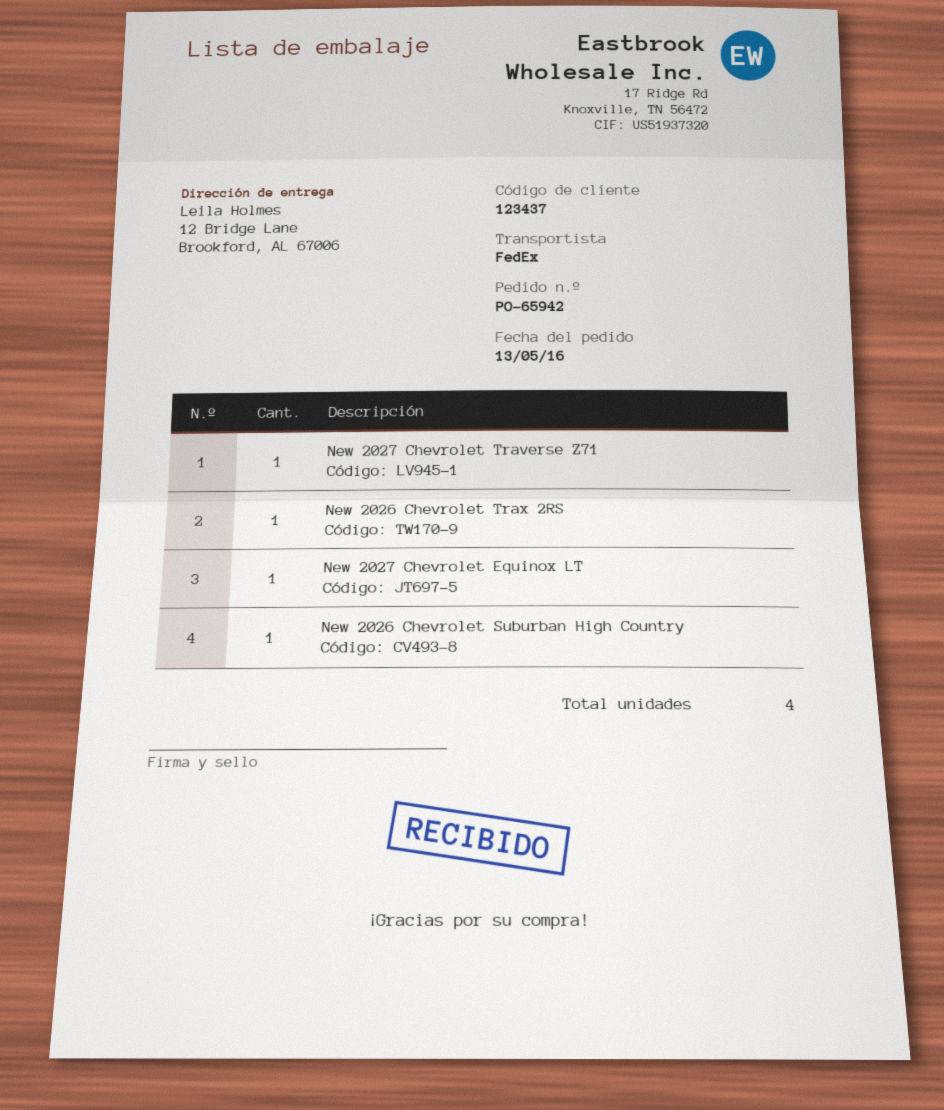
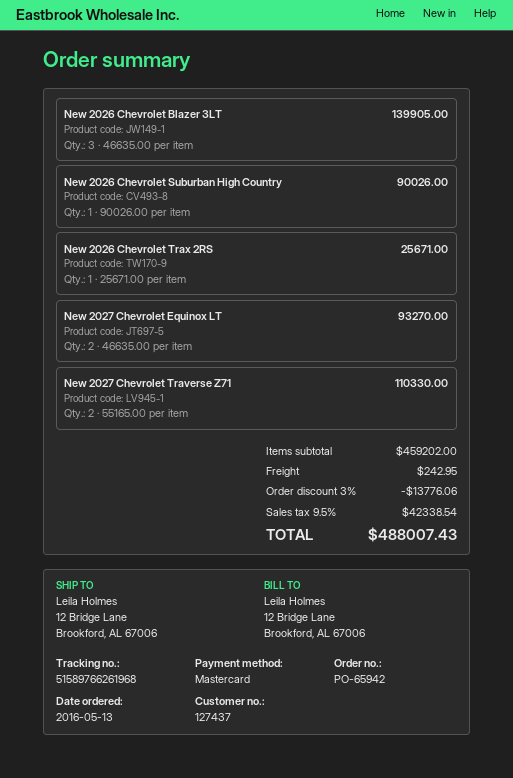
customer number: 123437 -> 127437
New 2027 Chevrolet Traverse Z71: 1 -> 2
New 2027 Chevrolet Equinox LT: 1 -> 2
New 2026 Chevrolet Blazer 3LT: none -> 3

